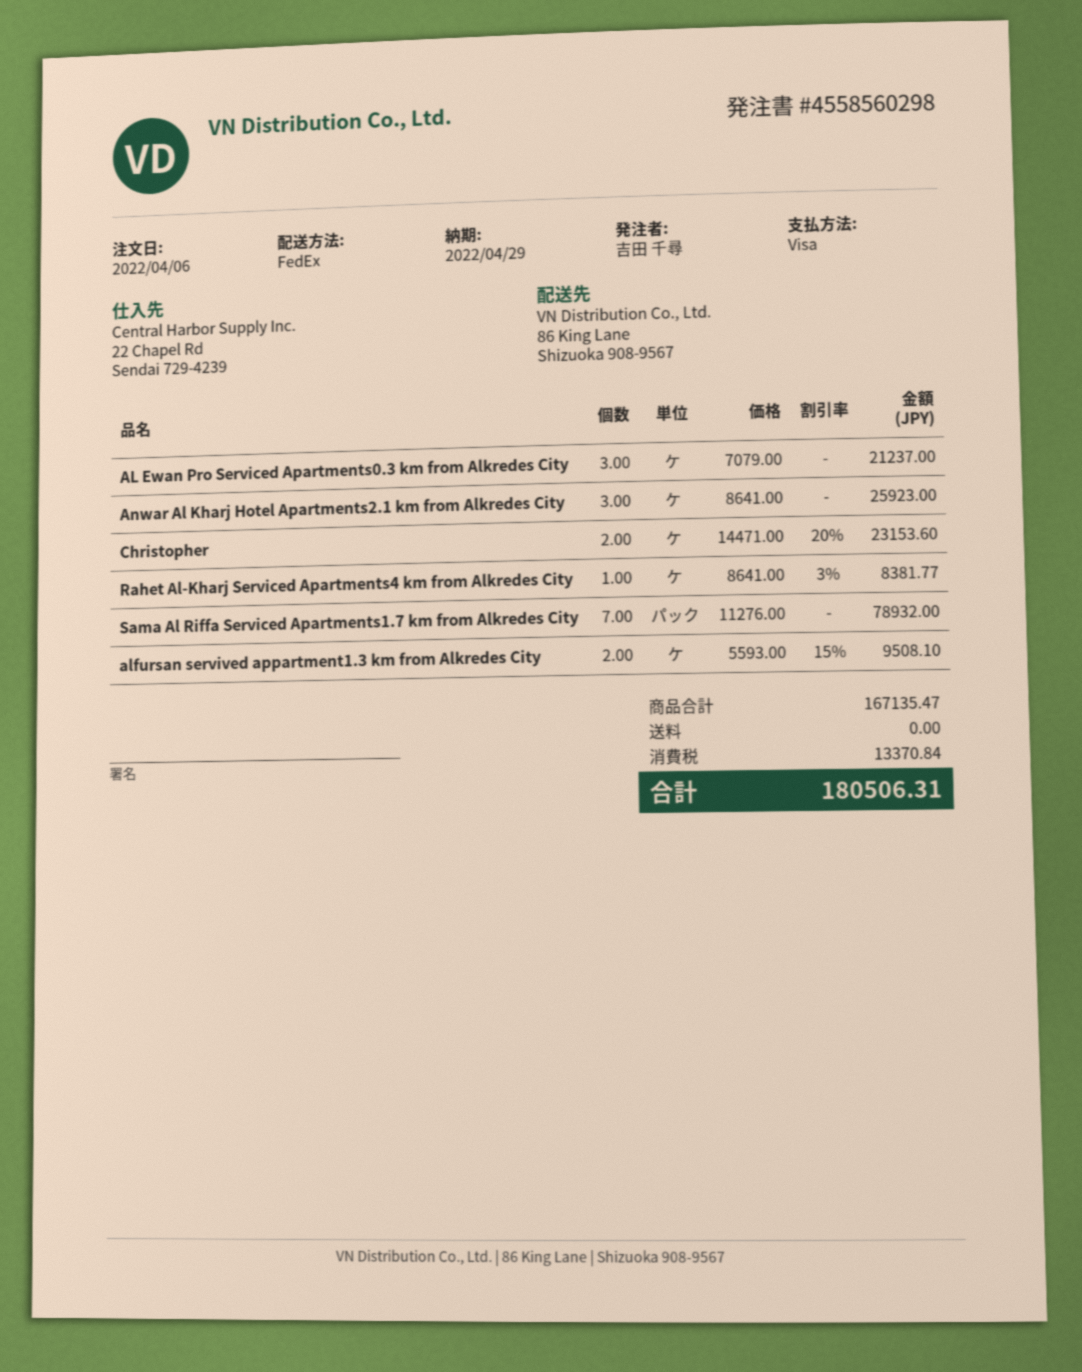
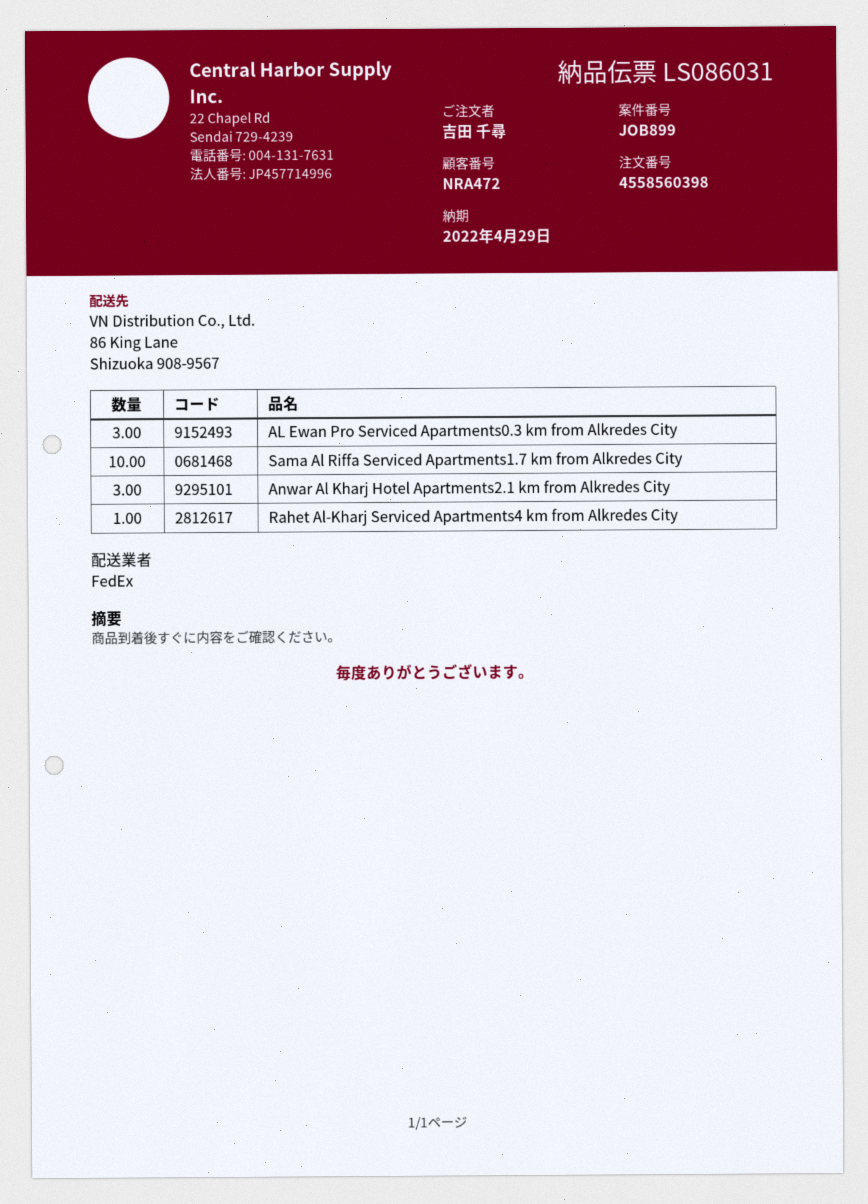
order number: 4558560298 -> 4558560398
Christopher: 2 -> none
Sama Al Riffa Serviced Apartments1.7 km from Alkredes City: 7 -> 10
alfursan servived appartment1.3 km from Alkredes City: 2 -> none

